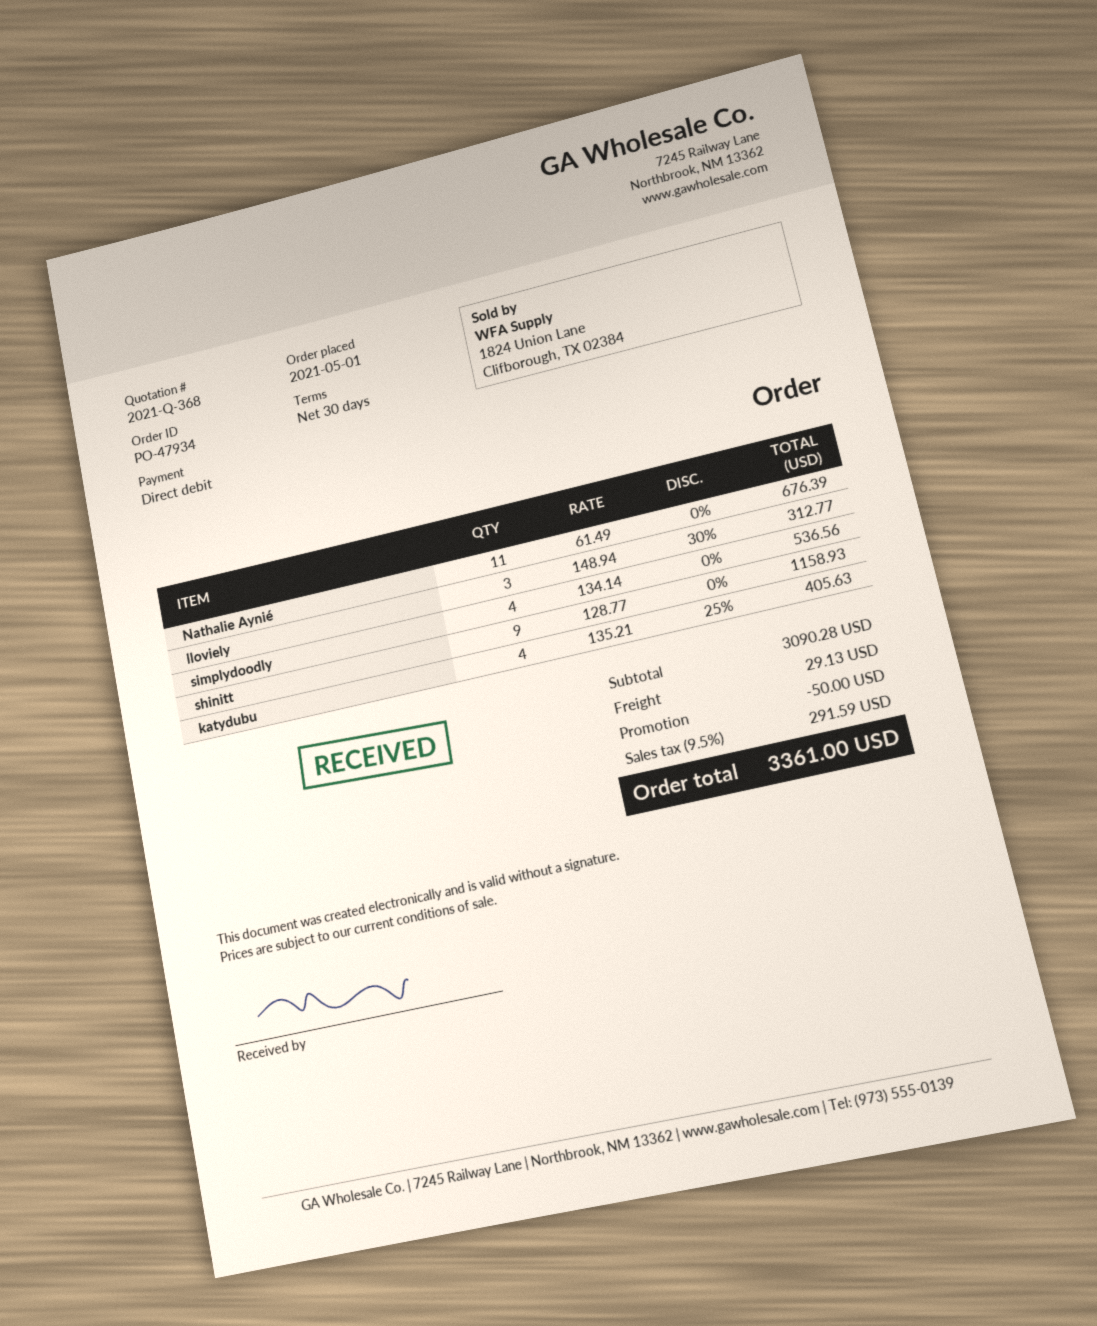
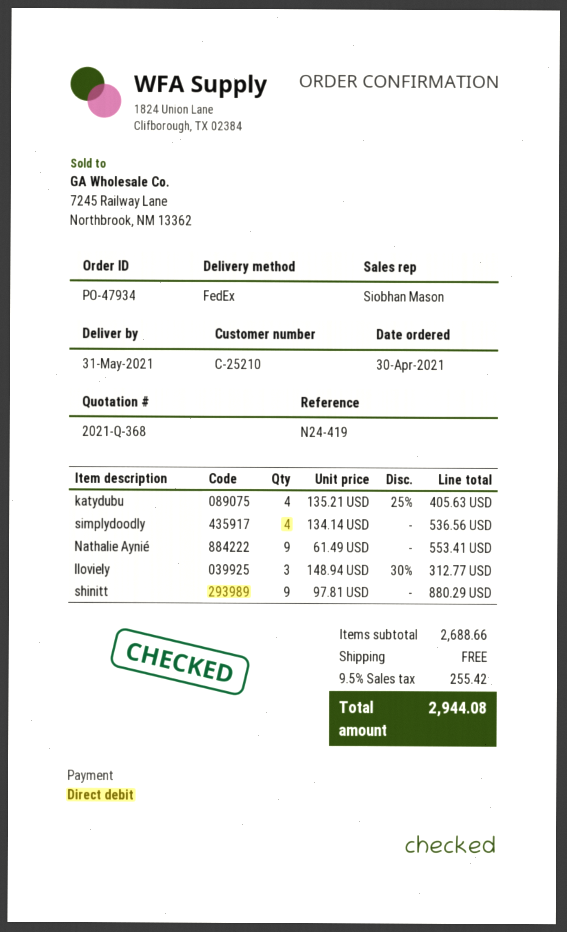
order date: 2021-05-01 -> 2021-04-30
Nathalie Aynié: 11 x 61.49 = 676.39 -> 9 x 61.49 = 553.41
shinitt: 9 x 128.77 = 1158.93 -> 9 x 97.81 = 880.29
subtotal: 3090.28 -> 2688.66
discount: 50.00 -> none
shipping: 29.13 -> 0.00
tax: 9.5% = 291.59 -> 9.5% = 255.42
total: 3361.00 -> 2944.08

